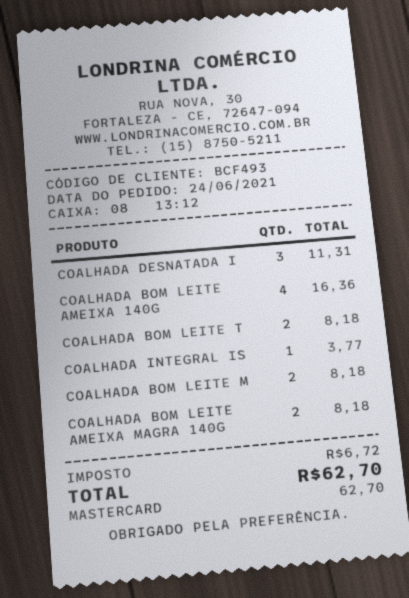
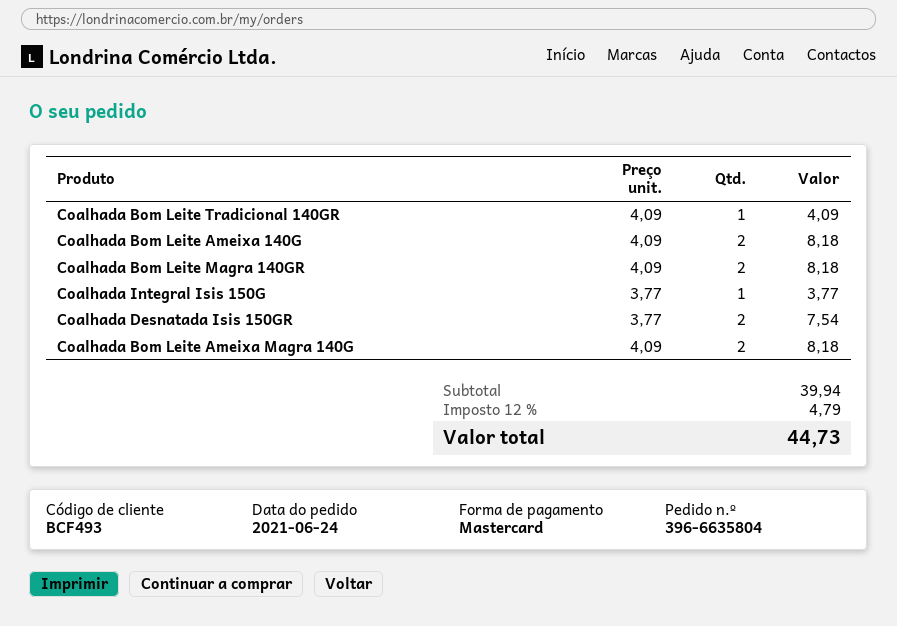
COALHADA DESNATADA I: 3 for 11.31 -> 2 for 7.54
COALHADA BOM LEITE AMEIXA 140G: 4 for 16.36 -> 2 for 8.18
COALHADA BOM LEITE T: 2 for 8.18 -> 1 for 4.09
tax: 6.72 -> 4.79
total: 62.70 -> 44.73

